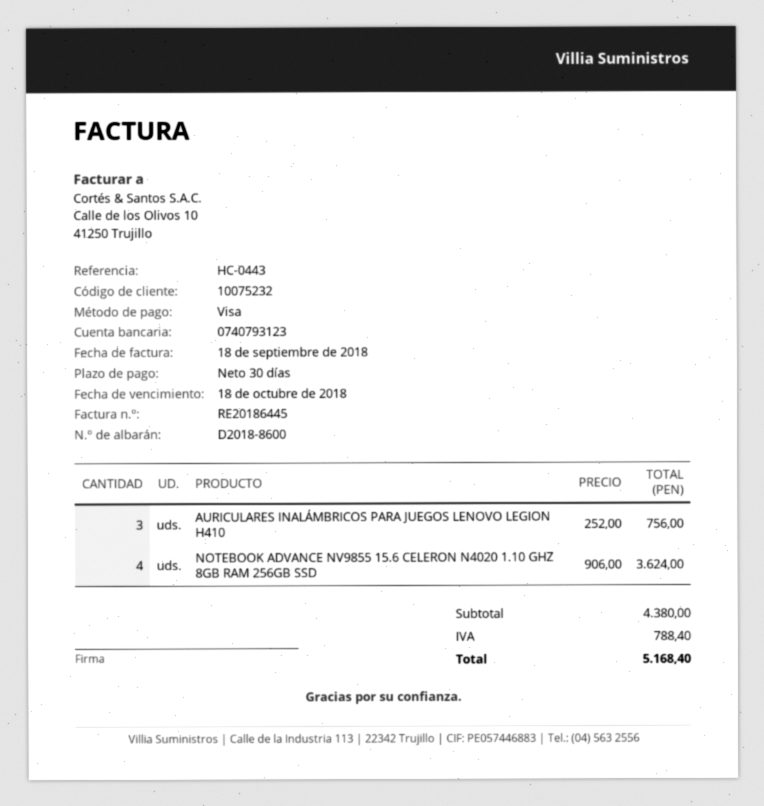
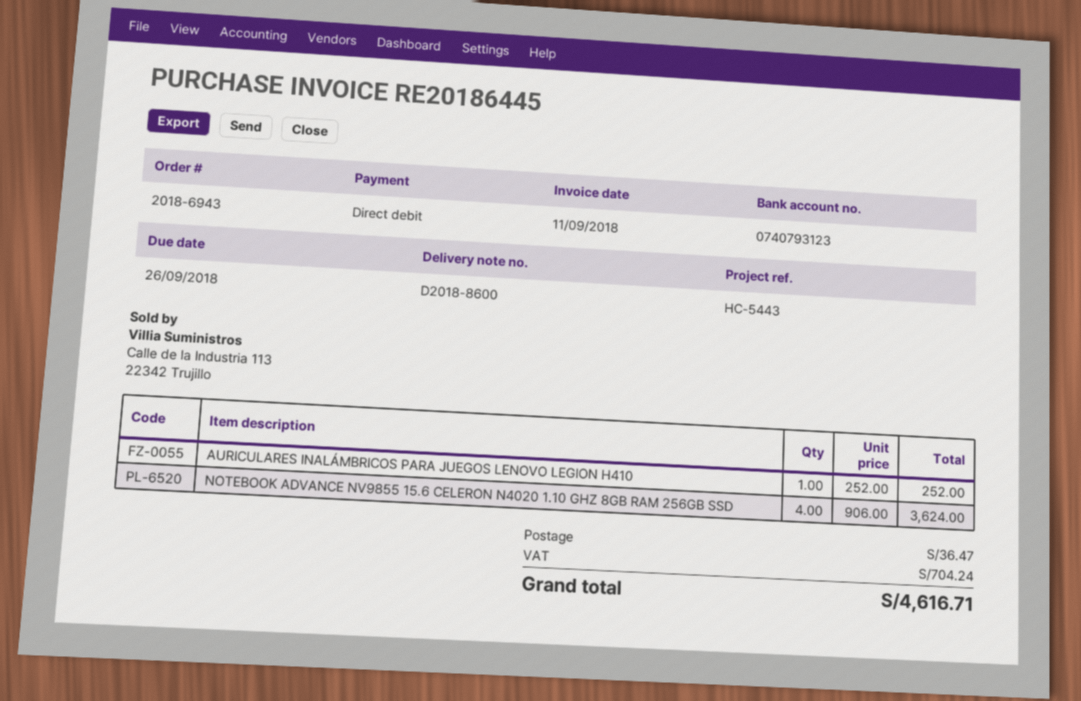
invoice date: 2018-09-18 -> 2018-09-11
due date: 2018-10-18 -> 2018-09-26
reference: HC-0443 -> HC-5443
payment method: Visa -> direct debit
AURICULARES INALÁMBRICOS PARA JUEGOS LENOVO LEGION H410: 3 x 252.00 = 756.00 -> 1 x 252.00 = 252.00
shipping: none -> 36.47
tax: 788.40 -> 704.24
total: 5168.40 -> 4616.71

